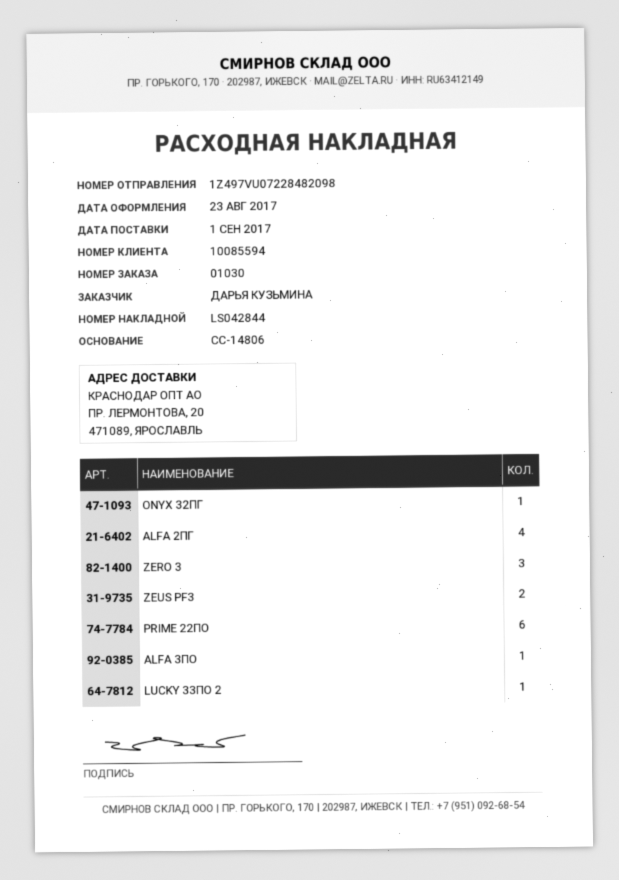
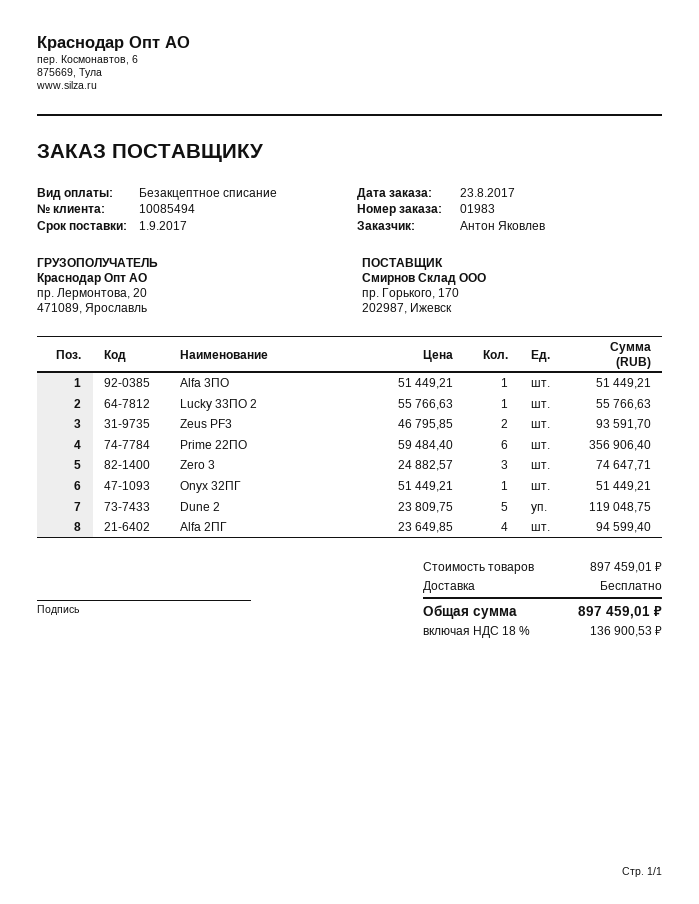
order number: 01030 -> 01983
customer number: 10085594 -> 10085494
ordered by: ДАРЬЯ КУЗЬМИНА -> Антон Яковлев
Dune 2: none -> 5

